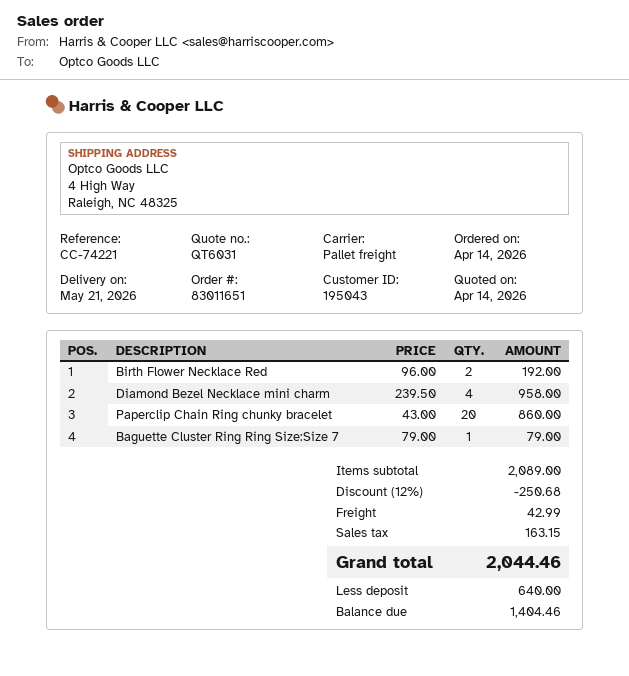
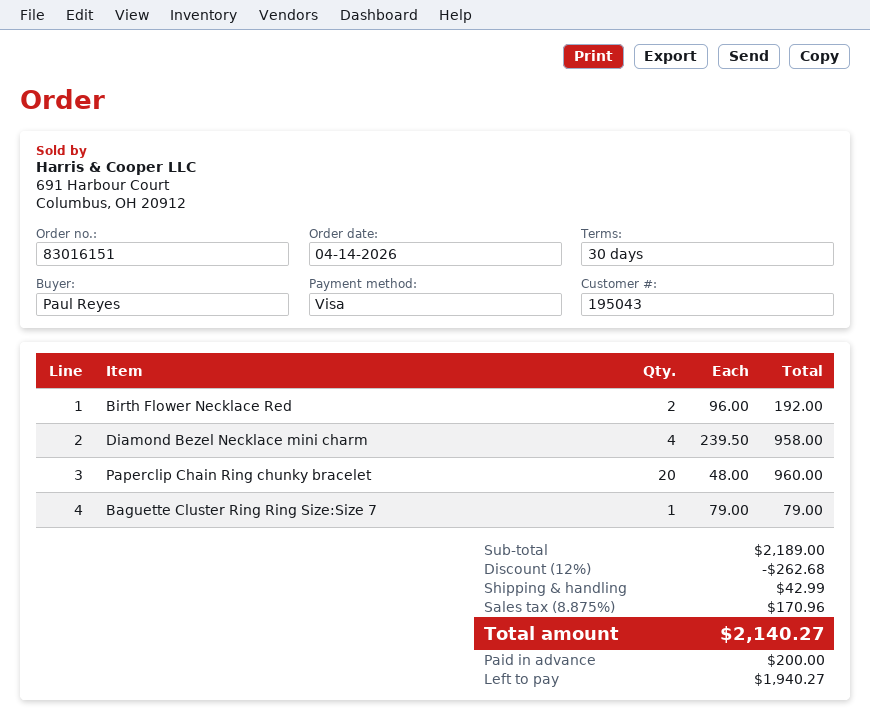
order number: 83011651 -> 83016151
Paperclip Chain Ring chunky bracelet: 20 x 43.00 = 860.00 -> 20 x 48.00 = 960.00
subtotal: 2089.00 -> 2189.00
discount: 12% = 250.68 -> 12% = 262.68
tax: 163.15 -> 170.96
total: 2044.46 -> 2140.27
deposit: 640.00 -> 200.00
balance: 1404.46 -> 1940.27

